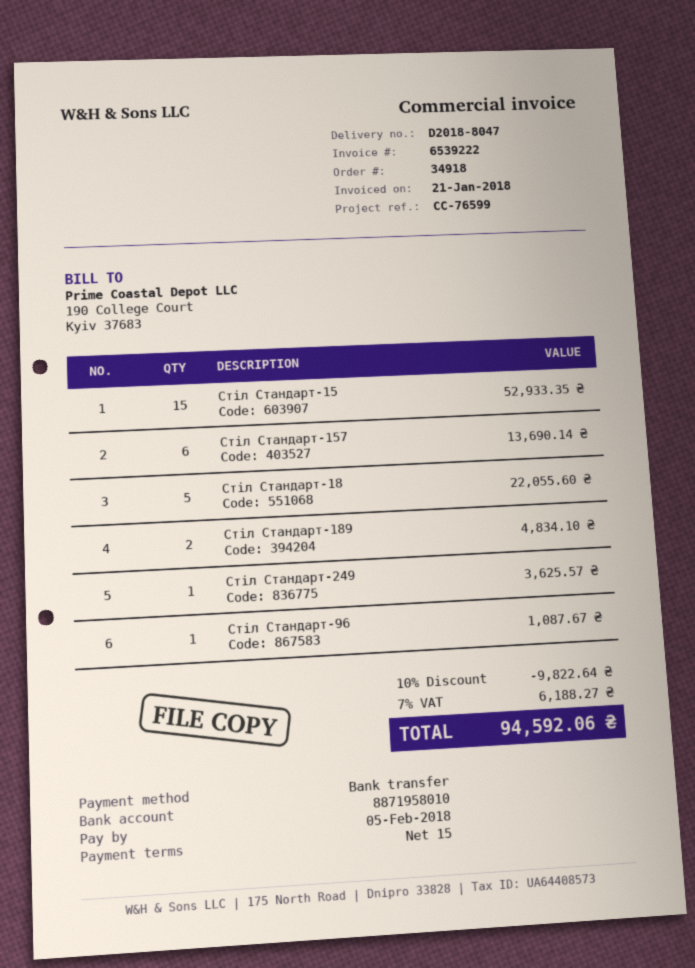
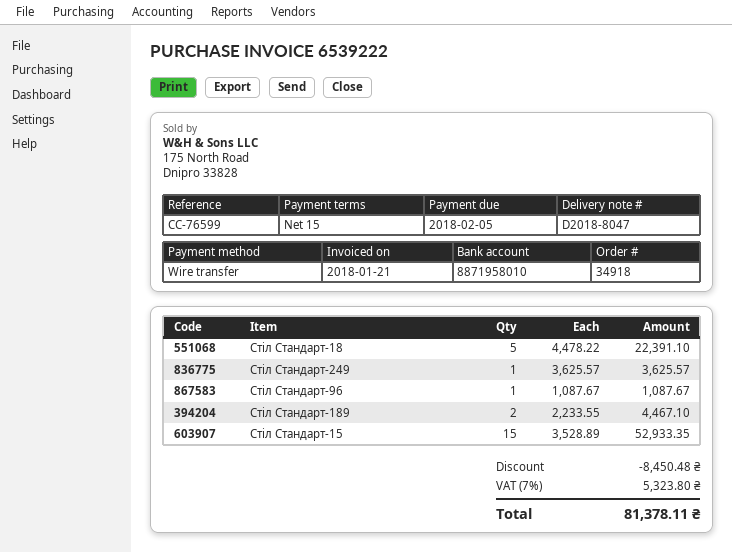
Стіл Cтандарт-157: 6 for 13690.14 -> none
Стіл Cтандарт-18: 5 for 22055.60 -> 5 for 22391.10
Стіл Cтандарт-189: 2 for 4834.10 -> 2 for 4467.10
discount: 9822.64 -> 8450.48
tax: 7% = 6188.27 -> 7% = 5323.80
total: 94592.06 -> 81378.11

